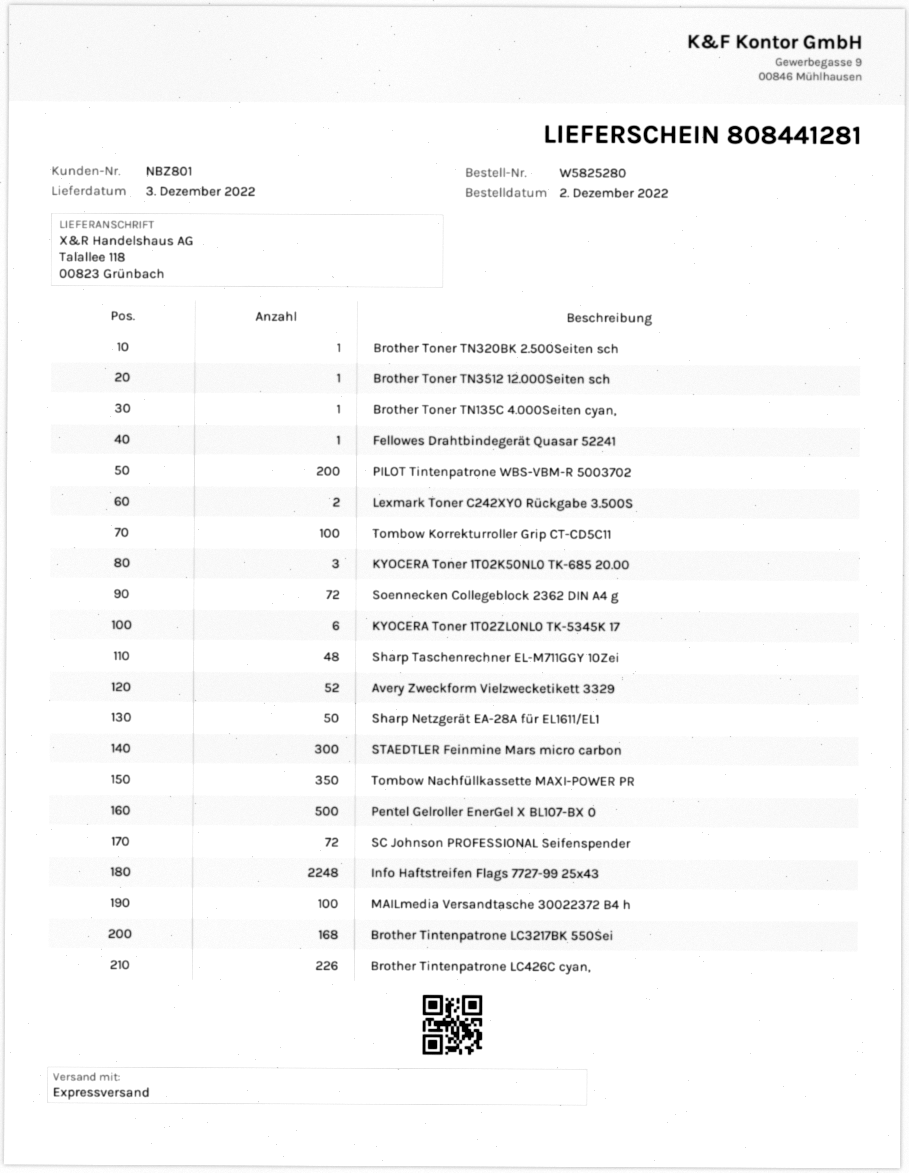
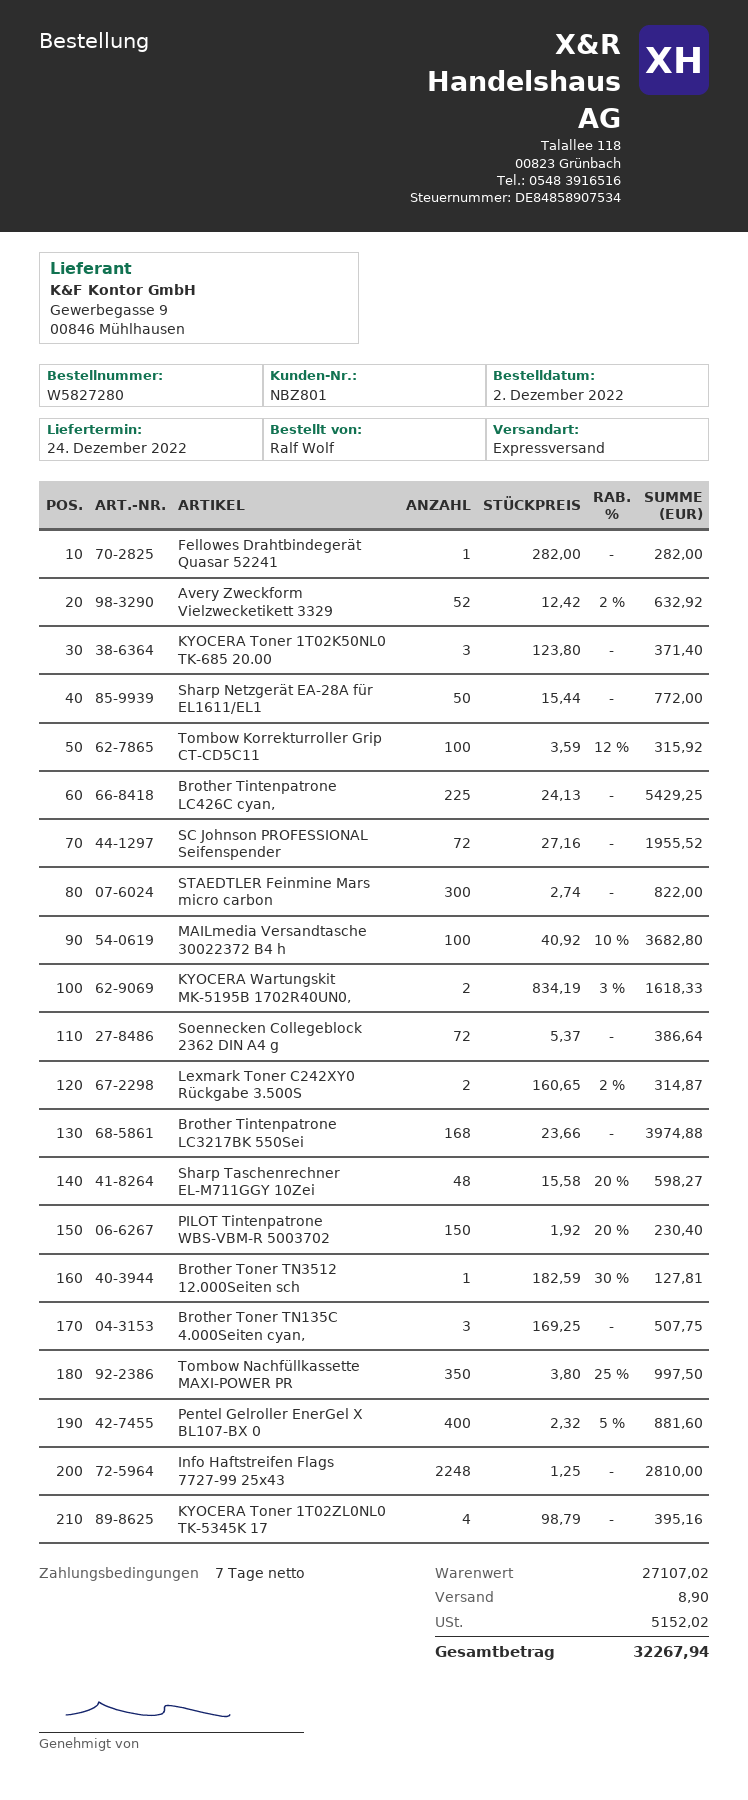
order number: W5825280 -> W5827280
delivery date: 2022-12-03 -> 2022-12-24
Brother Toner TN320BK 2.500Seiten sch: 1 -> none
Brother Toner TN135C 4.000Seiten cyan,: 1 -> 3
PILOT Tintenpatrone WBS-VBM-R 5003702: 200 -> 150
KYOCERA Toner 1T02ZL0NL0 TK-5345K 17: 6 -> 4
Pentel Gelroller EnerGel X BL107-BX 0: 500 -> 400
Brother Tintenpatrone LC426C cyan,: 226 -> 225
KYOCERA Wartungskit MK-5195B 1702R40UN0,: none -> 2

